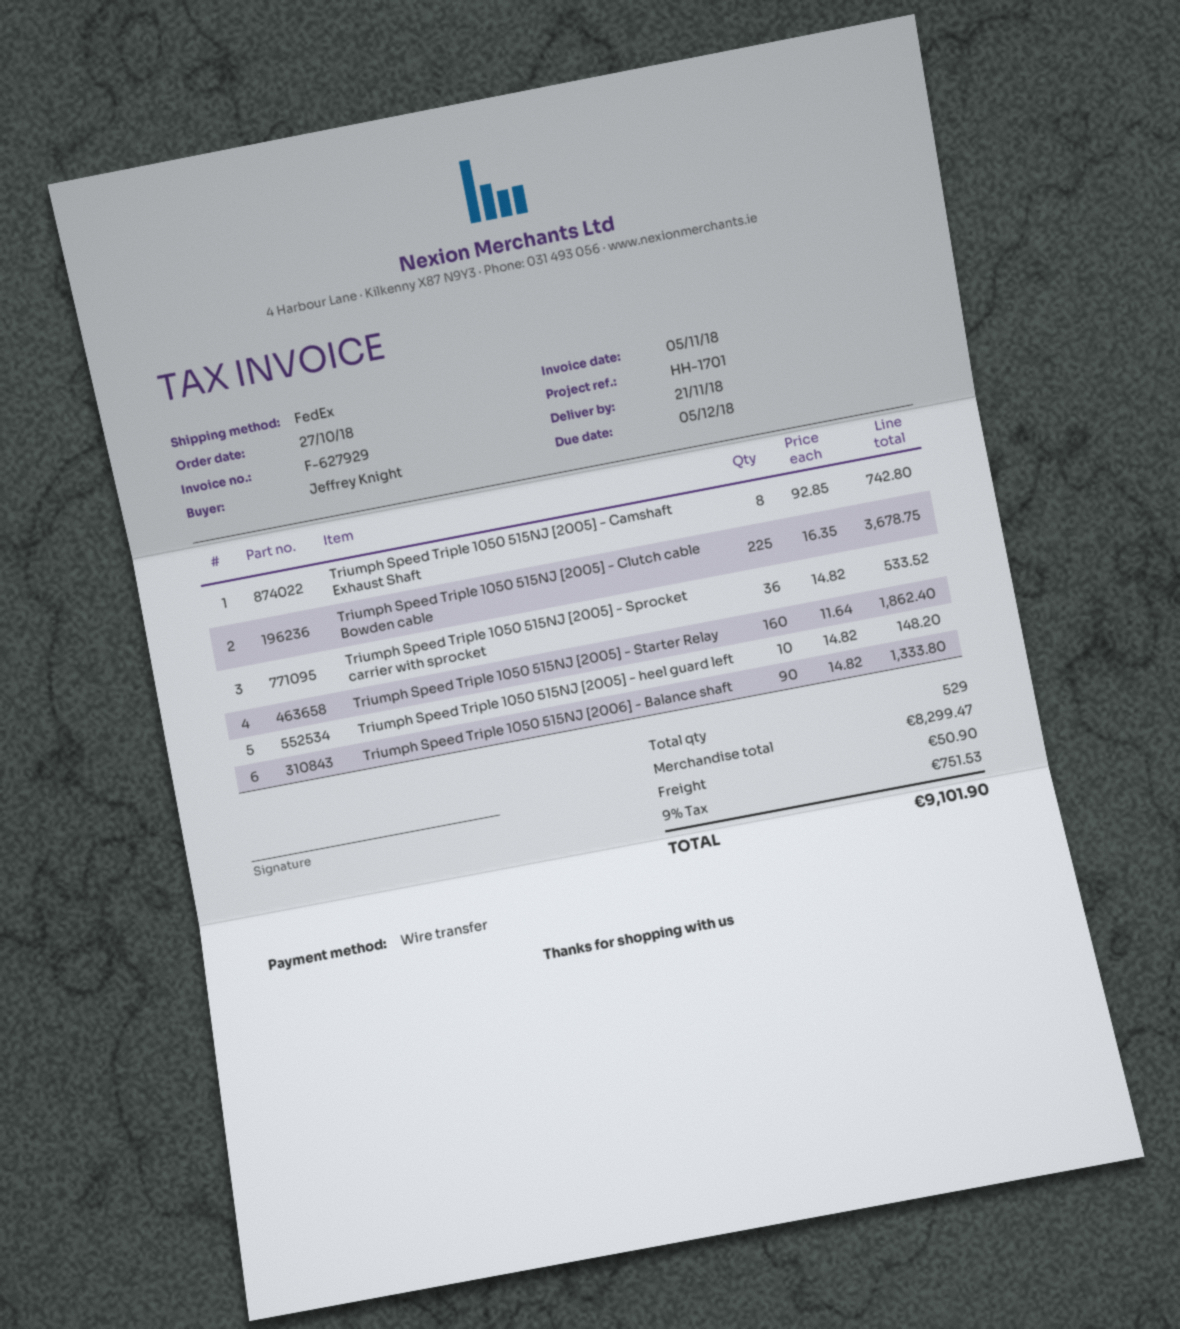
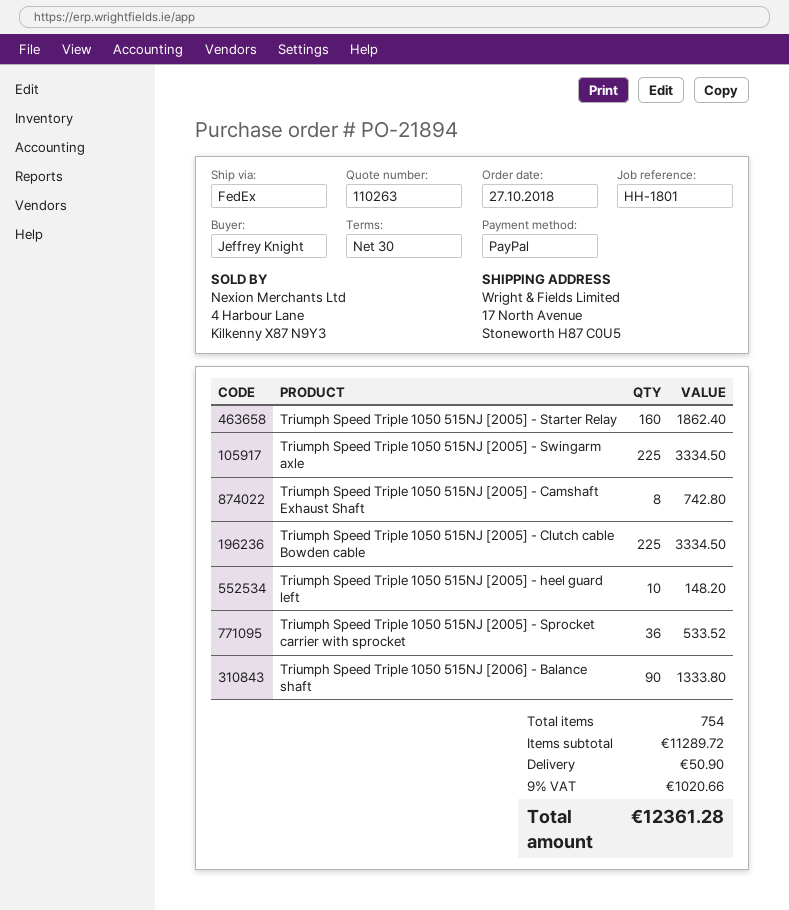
reference: HH-1701 -> HH-1801
payment method: bank transfer -> PayPal
Triumph Speed Triple 1050 515NJ [2005] - Clutch cable Bowden cable: 225 for 3678.75 -> 225 for 3334.50
Triumph Speed Triple 1050 515NJ [2005] - Swingarm axle: none -> 225 for 3334.50
total quantity: 529 -> 754
subtotal: 8299.47 -> 11289.72
tax: 9% = 751.53 -> 9% = 1020.66
total: 9101.90 -> 12361.28

